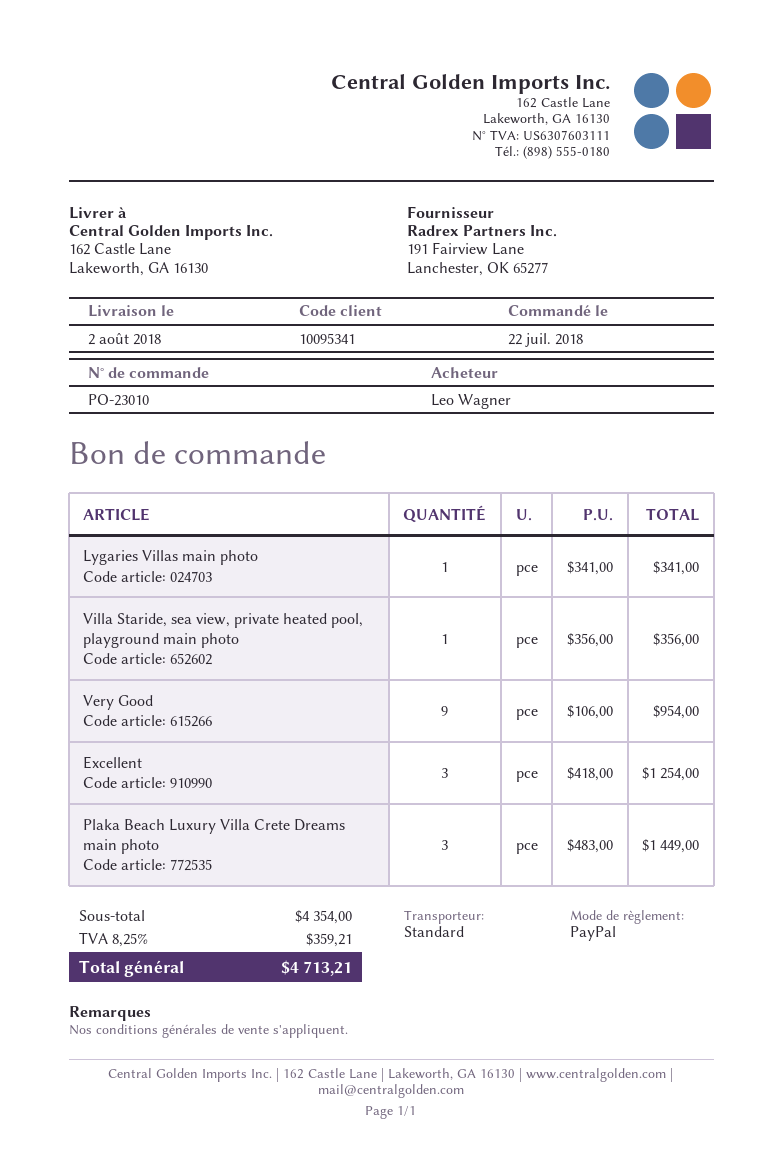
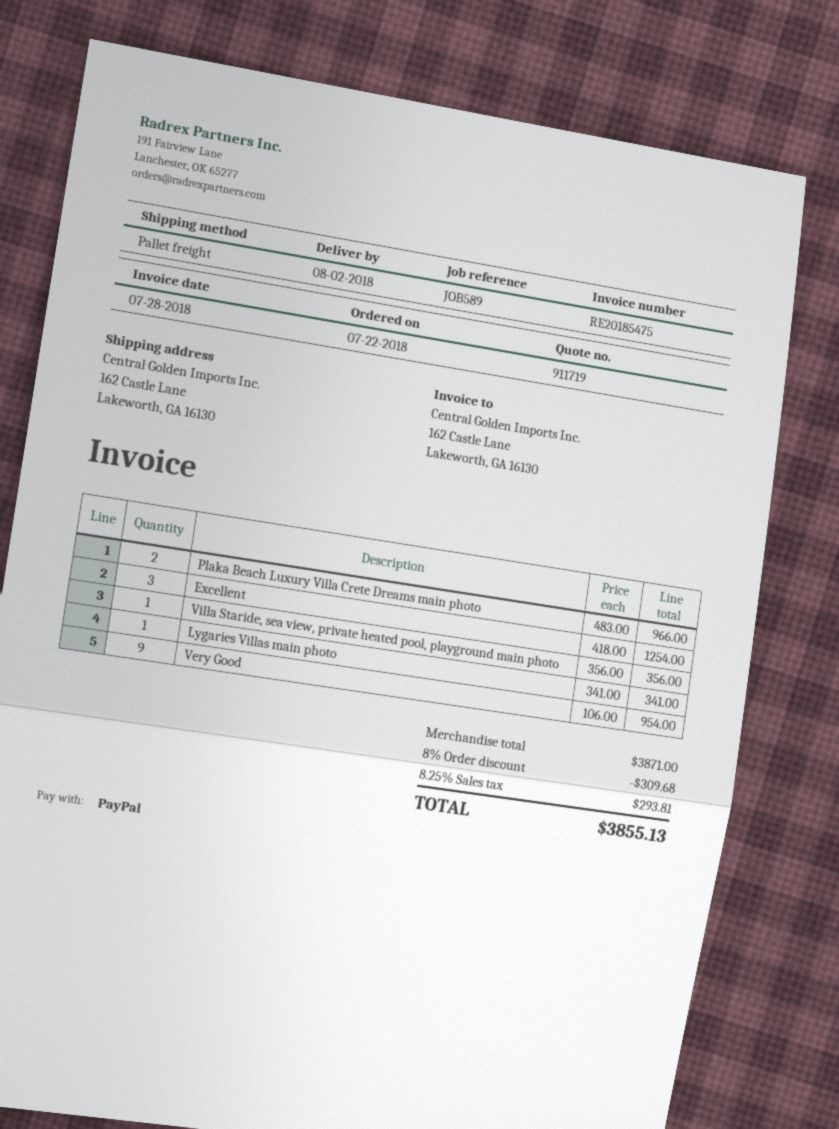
shipping method: standard -> pallet freight
Plaka Beach Luxury Villa Crete Dreams main photo: 3 x 483.00 = 1449.00 -> 2 x 483.00 = 966.00
subtotal: 4354.00 -> 3871.00
discount: none -> 8% = 309.68
tax: 8.25% = 359.21 -> 8.25% = 293.81
total: 4713.21 -> 3855.13

